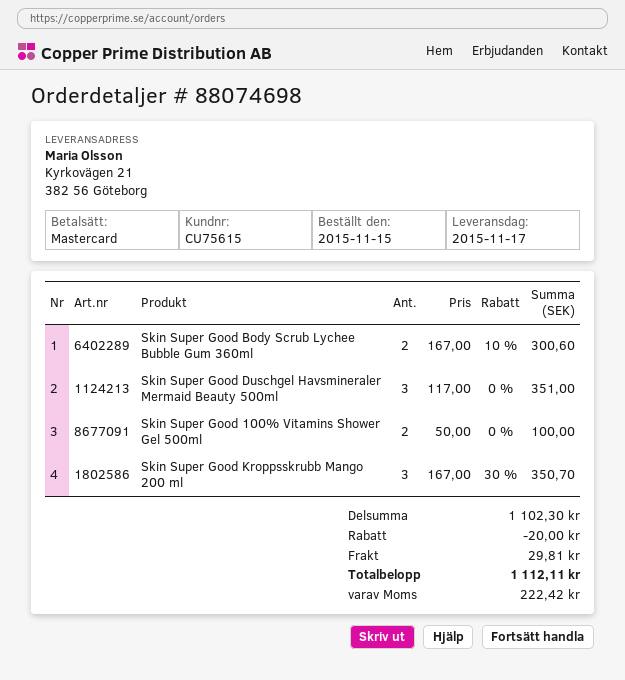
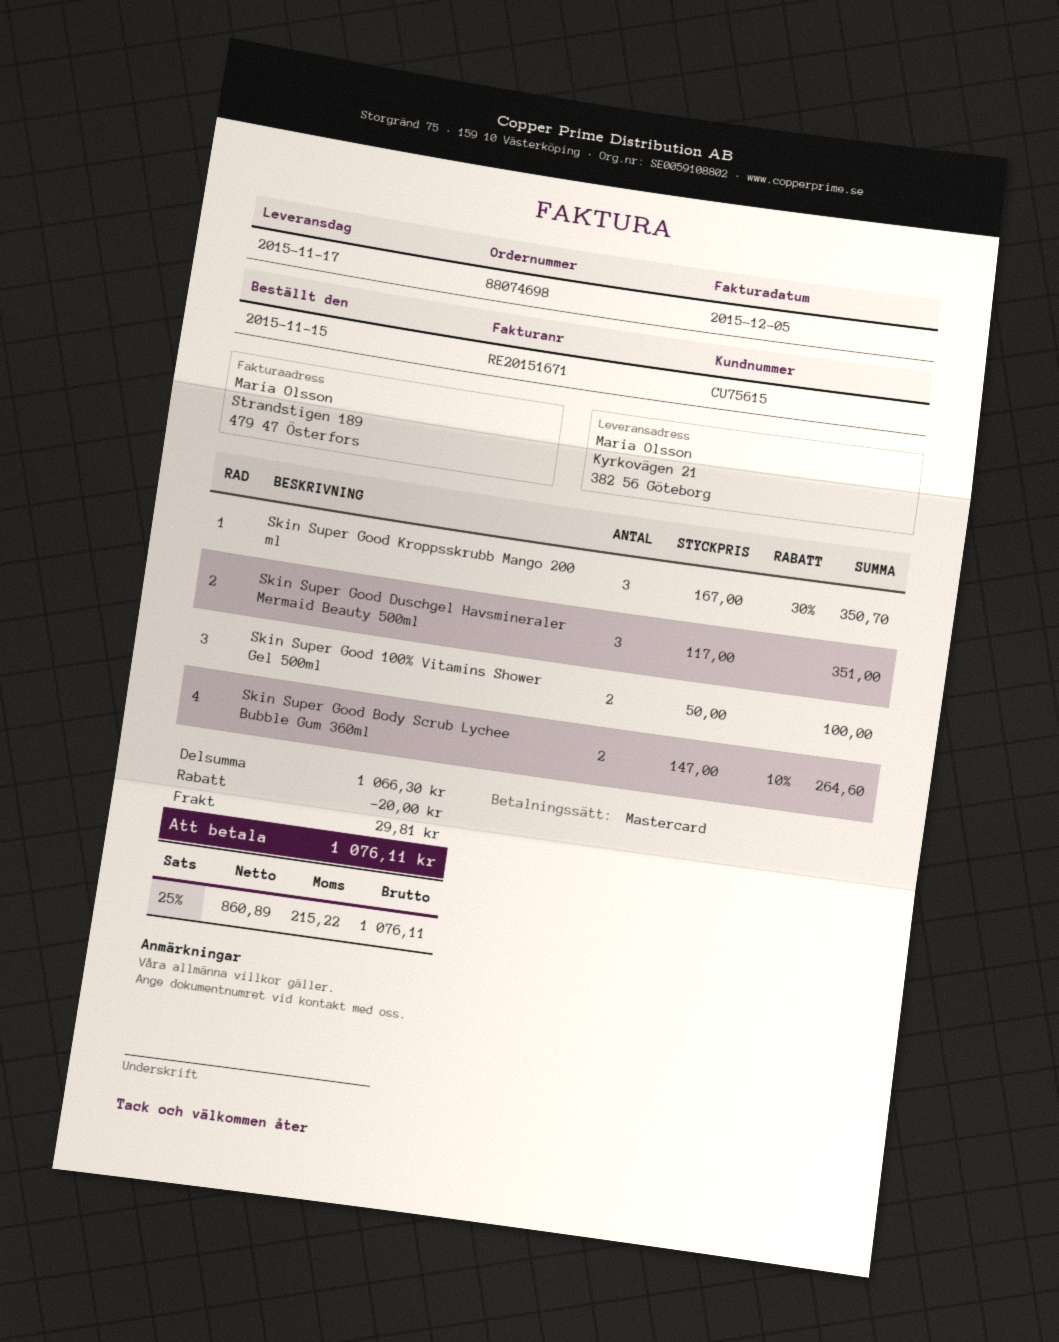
Skin Super Good Body Scrub Lychee Bubble Gum 360ml: 2 x 167.00 - 10% = 300.60 -> 2 x 147.00 - 10% = 264.60
subtotal: 1102.30 -> 1066.30
tax: 222.42 -> 215.22
total: 1112.11 -> 1076.11

